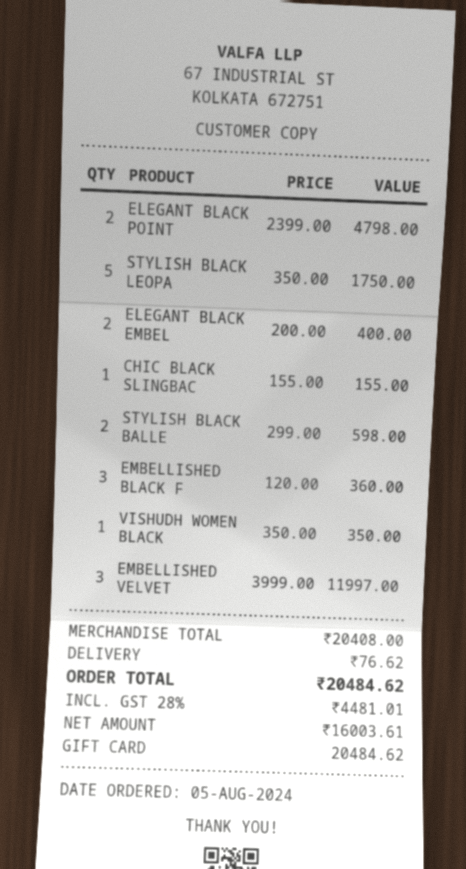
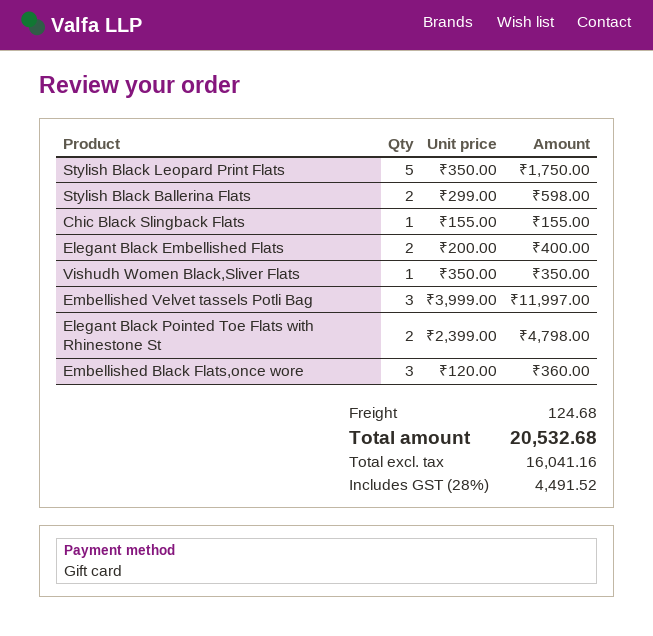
shipping: 76.62 -> 124.68
net: 16003.61 -> 16041.16
tax: 28% = 4481.01 -> 28% = 4491.52
total: 20484.62 -> 20532.68

